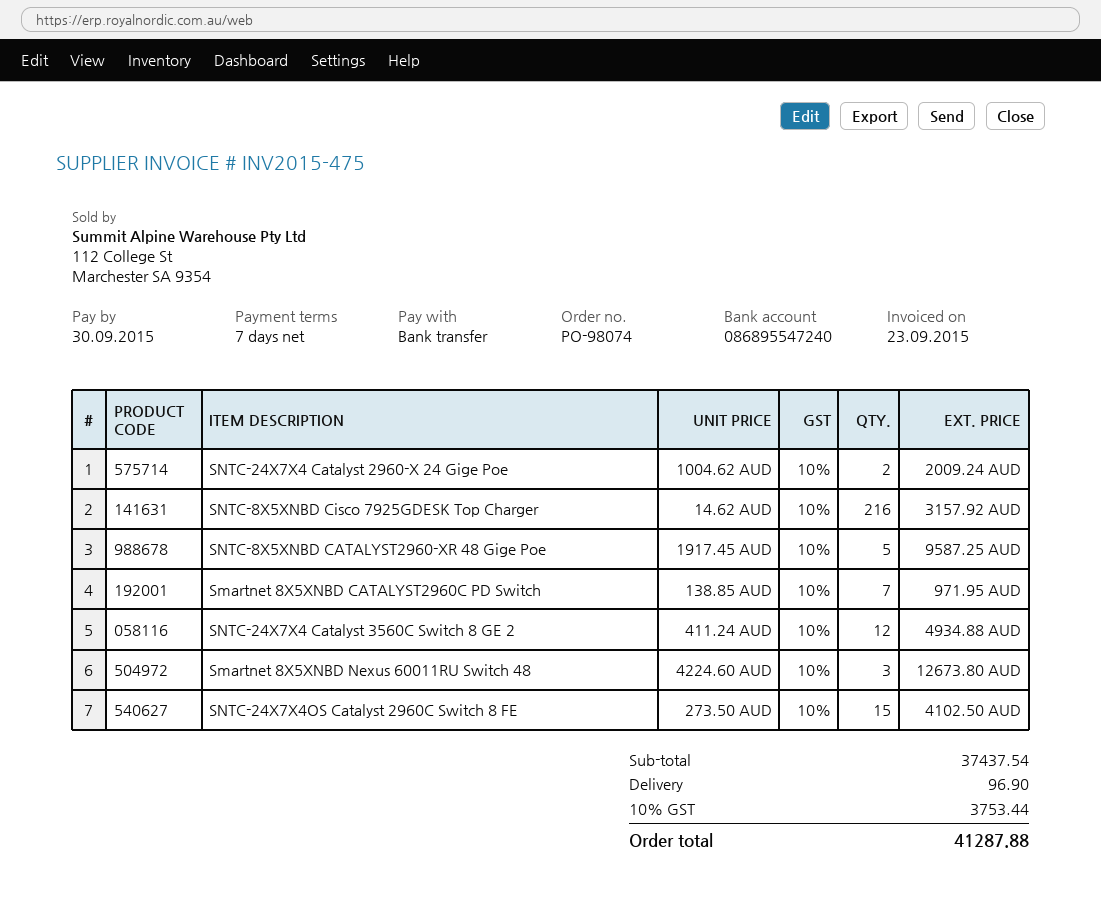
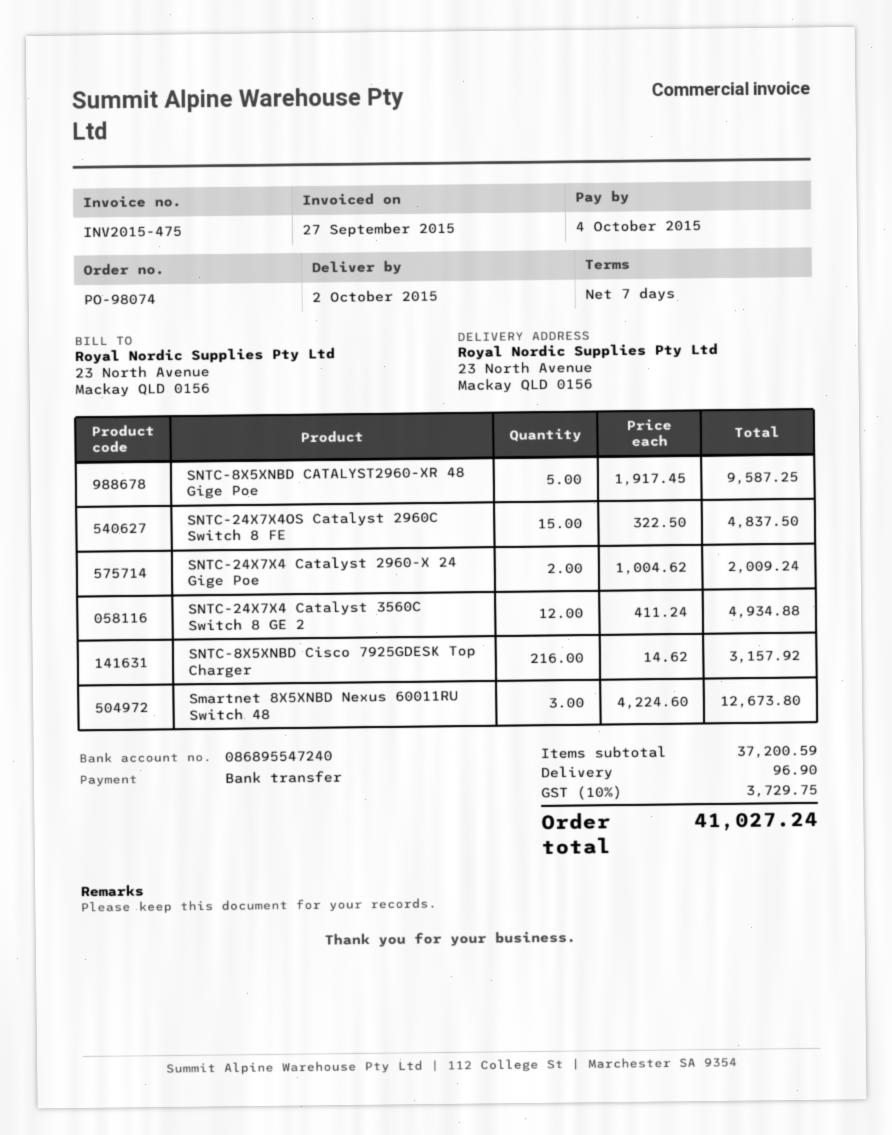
invoice date: 2015-09-23 -> 2015-09-27
due date: 2015-09-30 -> 2015-10-04
Smartnet 8X5XNBD CATALYST2960C PD Switch: 7 x 138.85 = 971.95 -> none
SNTC-24X7X4OS Catalyst 2960C Switch 8 FE: 15 x 273.50 = 4102.50 -> 15 x 322.50 = 4837.50
subtotal: 37437.54 -> 37200.59
tax: 10% = 3753.44 -> 10% = 3729.75
total: 41287.88 -> 41027.24

